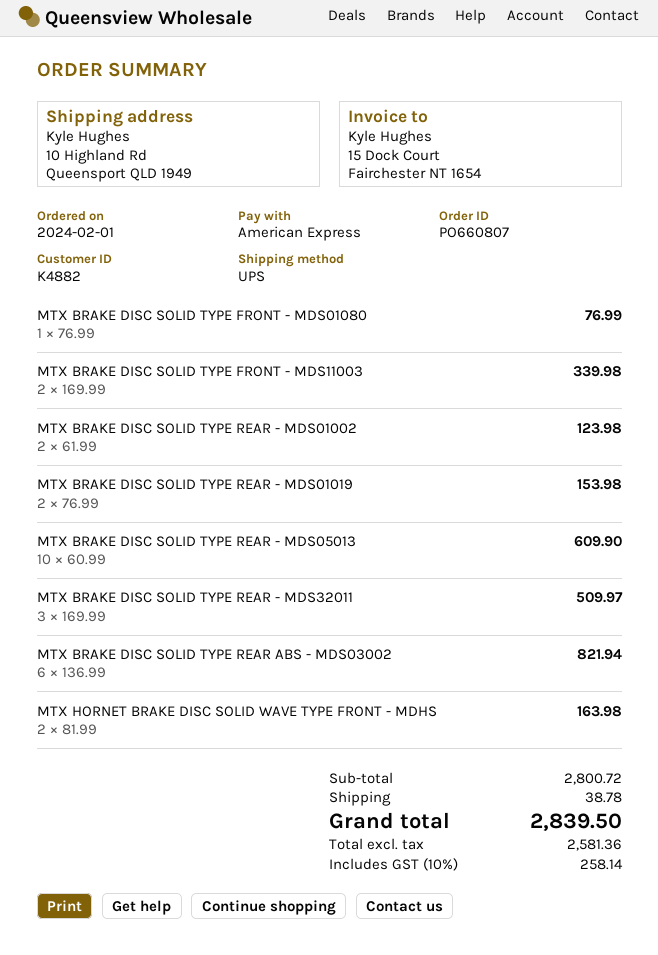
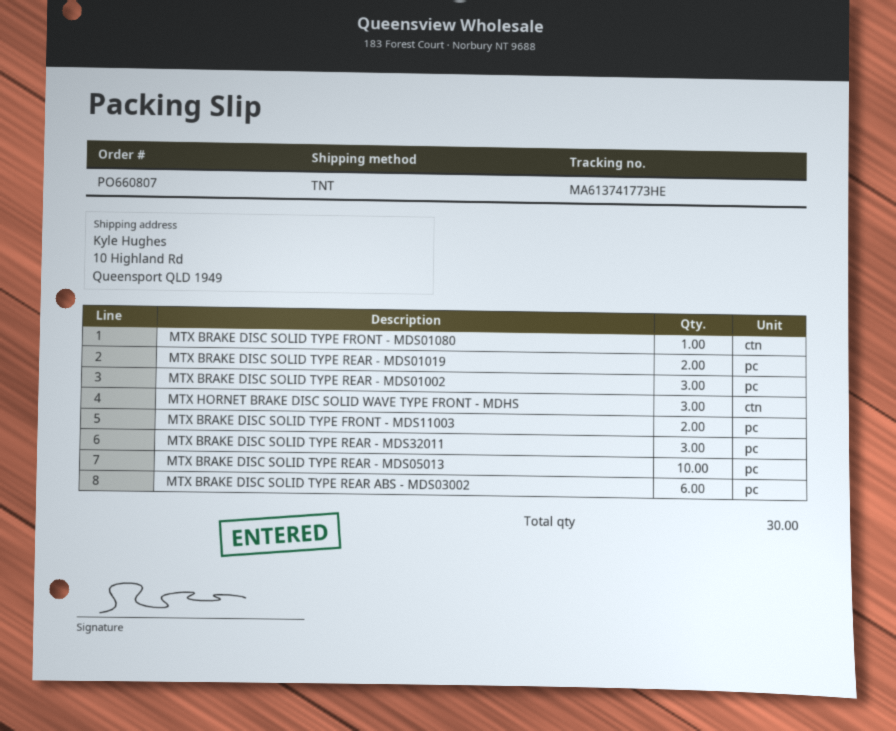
shipping method: UPS -> TNT
MTX BRAKE DISC SOLID TYPE REAR - MDS01002: 2 -> 3
MTX HORNET BRAKE DISC SOLID WAVE TYPE FRONT - MDHS: 2 -> 3

